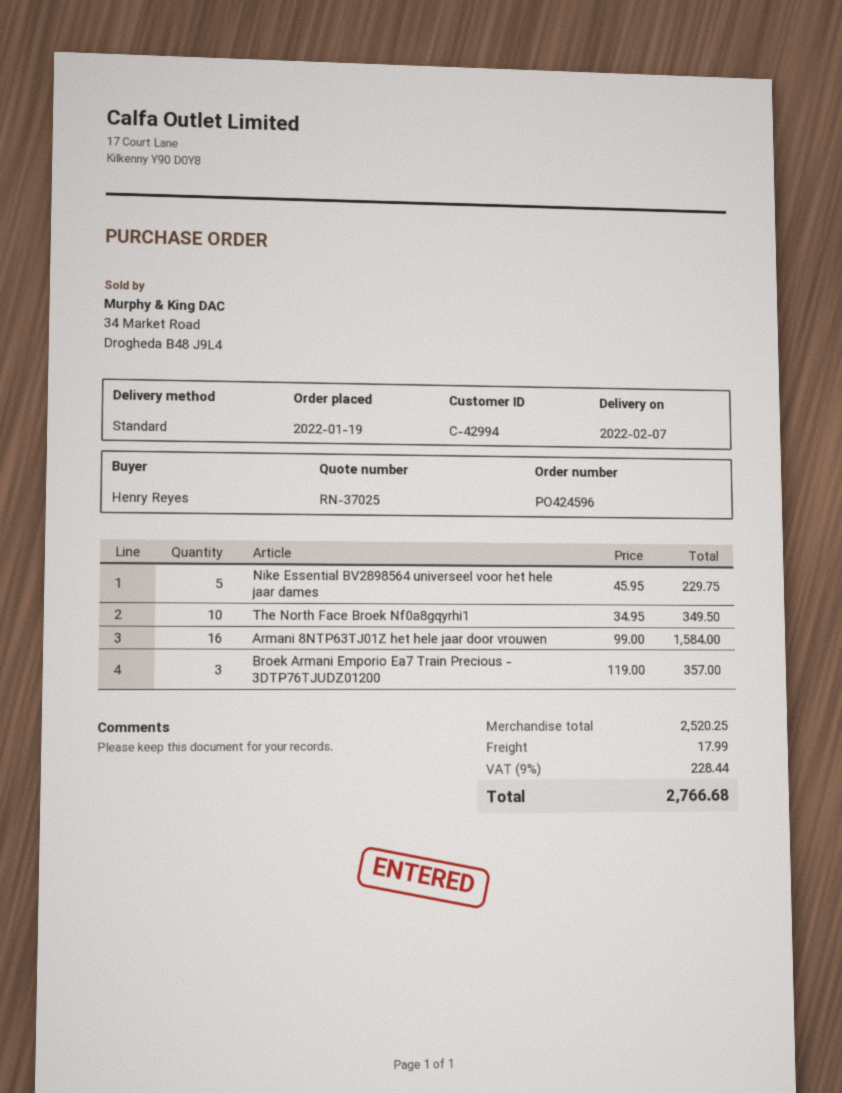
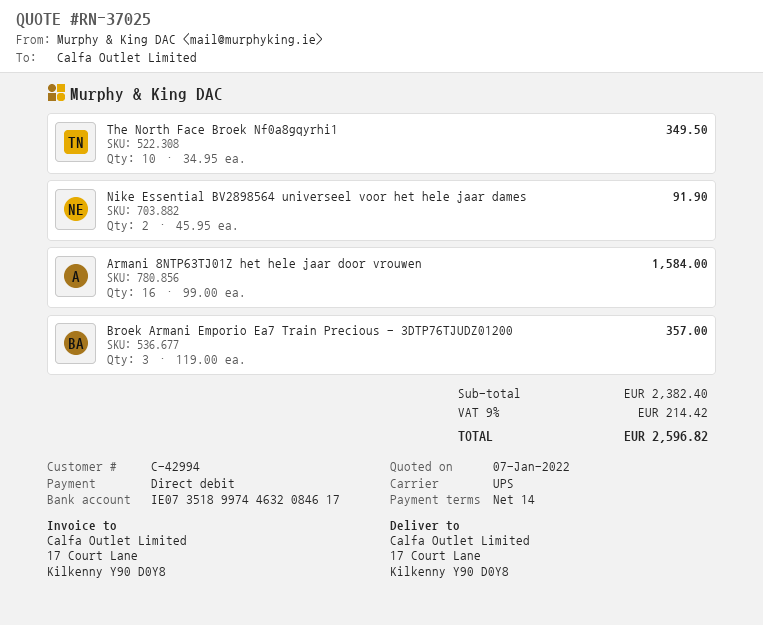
shipping method: standard -> UPS
Nike Essential BV2898564 universeel voor het hele jaar dames: 5 x 45.95 = 229.75 -> 2 x 45.95 = 91.90
subtotal: 2520.25 -> 2382.40
shipping: 17.99 -> none
tax: 9% = 228.44 -> 9% = 214.42
total: 2766.68 -> 2596.82

